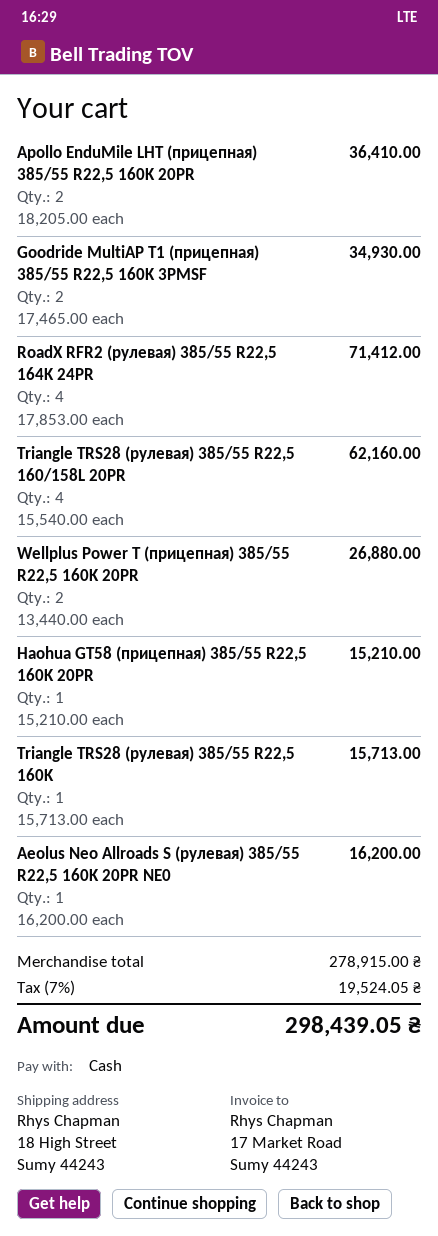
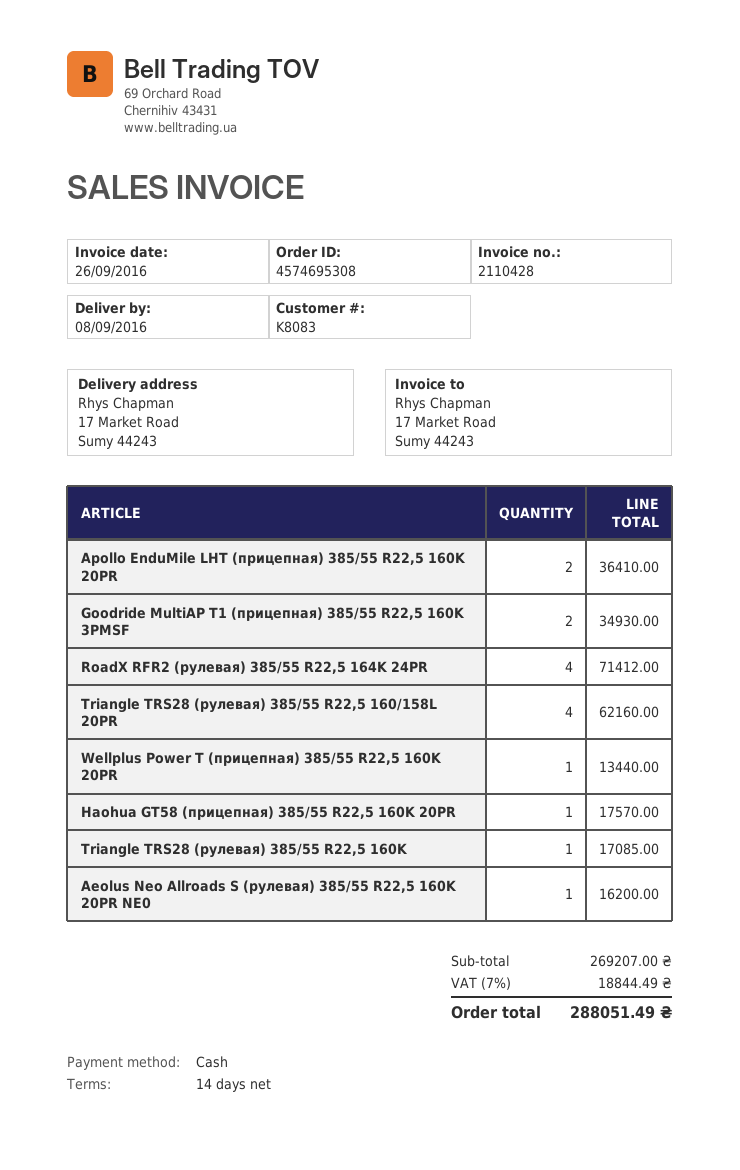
ship to: 18 High Street, Sumy 44243 -> 17 Market Road, Sumy 44243
Wellplus Power T (прицепная) 385/55 R22,5 160K 20PR: 2 for 26880.00 -> 1 for 13440.00
Haohua GT58 (прицепная) 385/55 R22,5 160K 20PR: 1 for 15210.00 -> 1 for 17570.00
Triangle TRS28 (рулевая) 385/55 R22,5 160K: 1 for 15713.00 -> 1 for 17085.00
subtotal: 278915.00 -> 269207.00
tax: 7% = 19524.05 -> 7% = 18844.49
total: 298439.05 -> 288051.49

